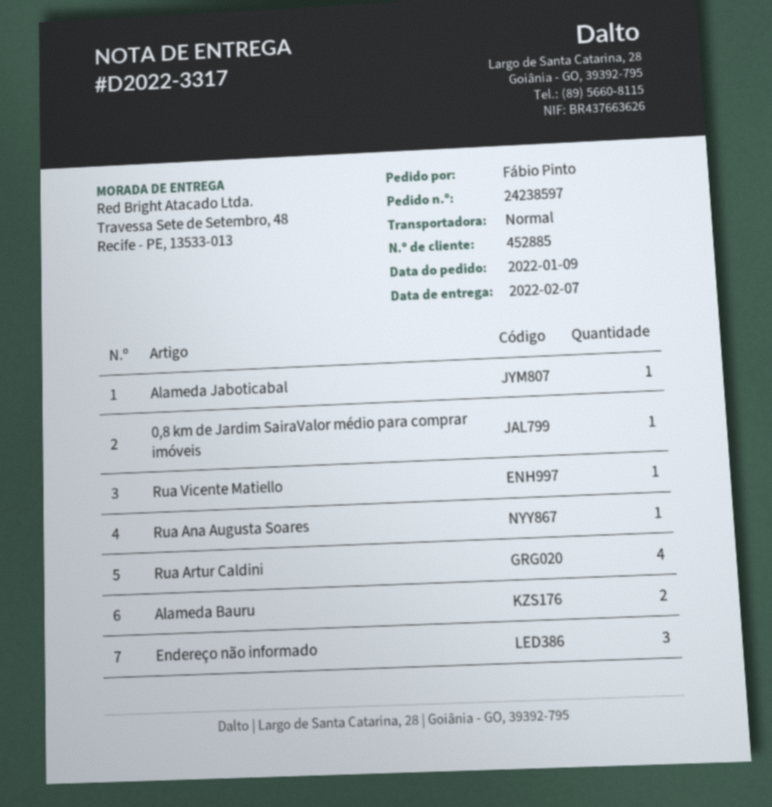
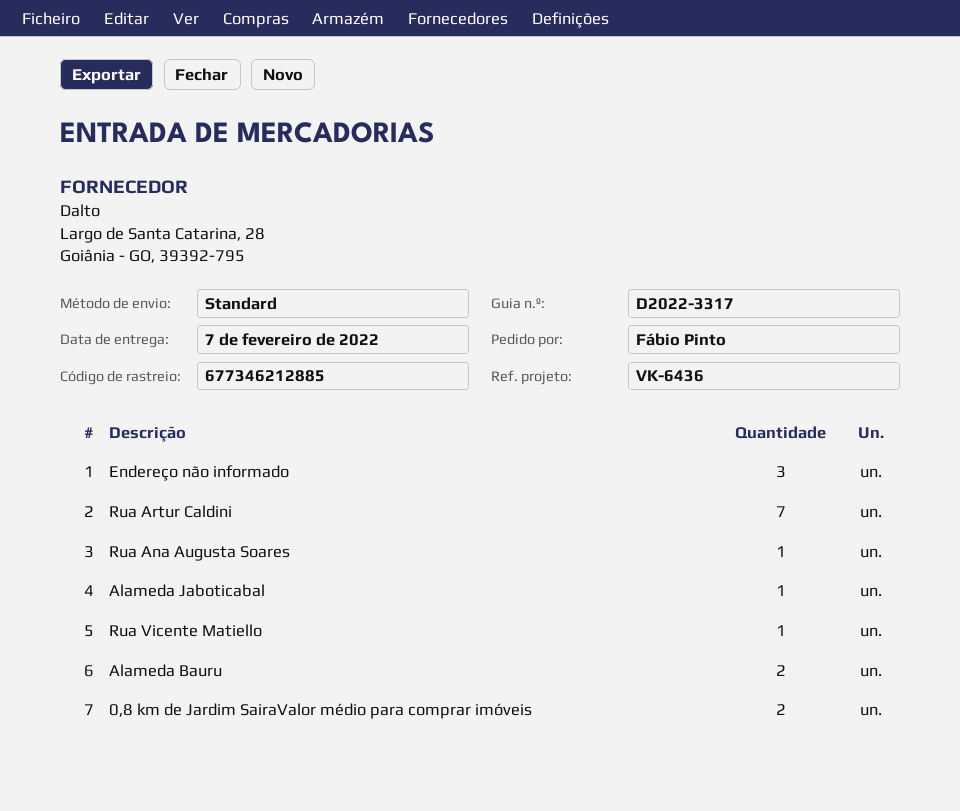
0,8 km de Jardim SairaValor médio para comprar imóveis: 1 -> 2
Rua Artur Caldini: 4 -> 7

